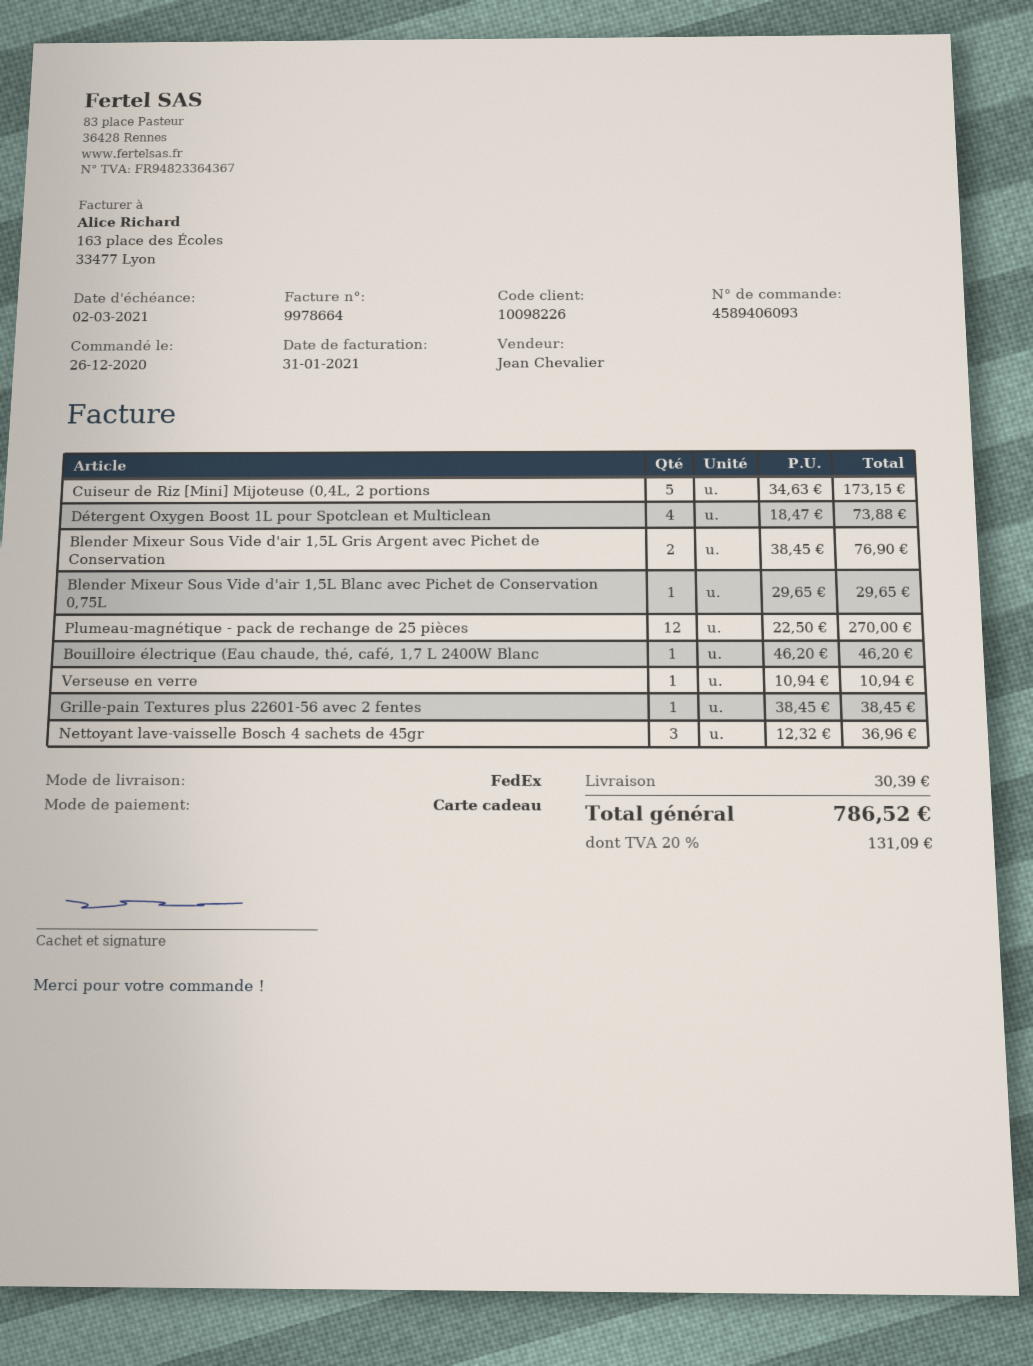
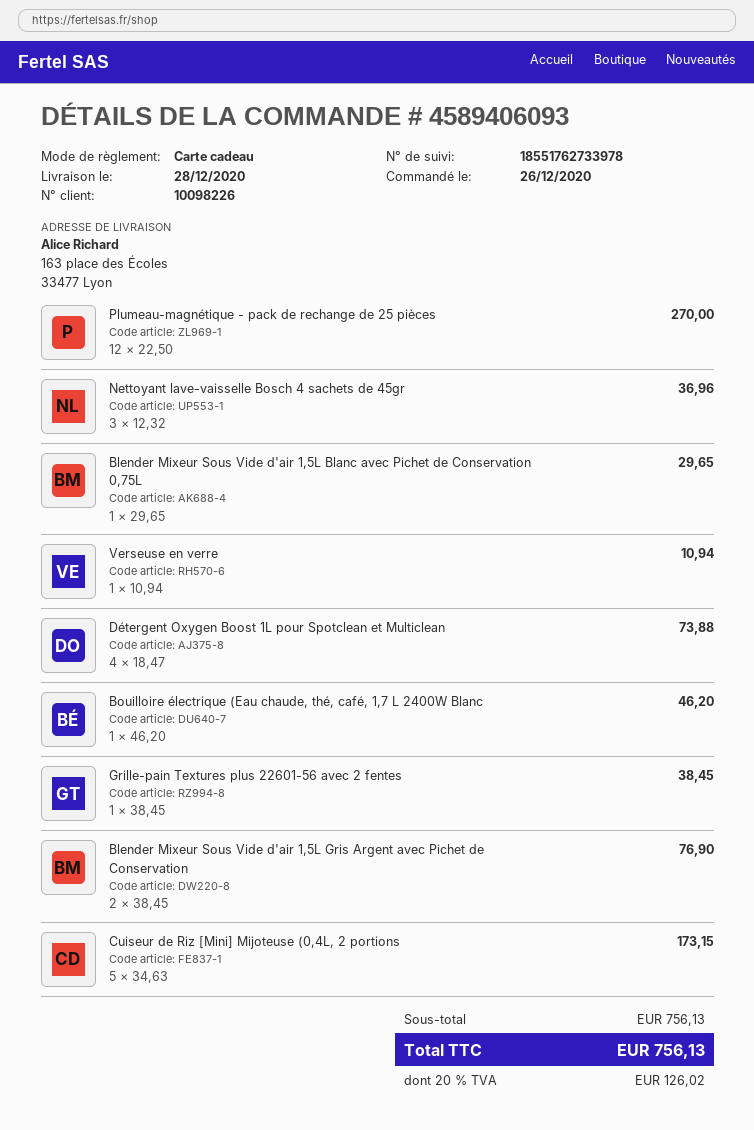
shipping: 30.39 -> none
tax: 20% = 131.09 -> 20% = 126.02
total: 786.52 -> 756.13

